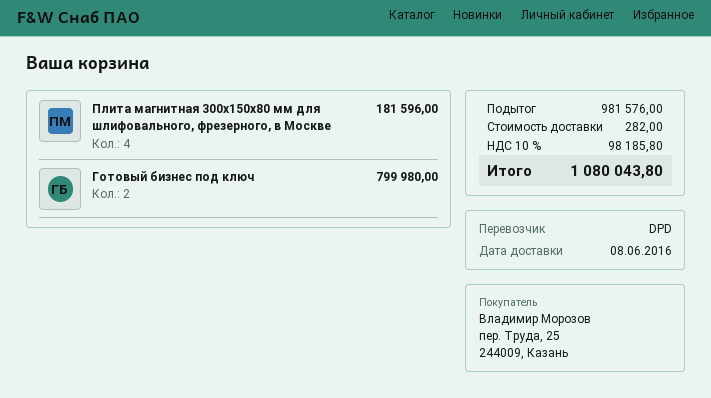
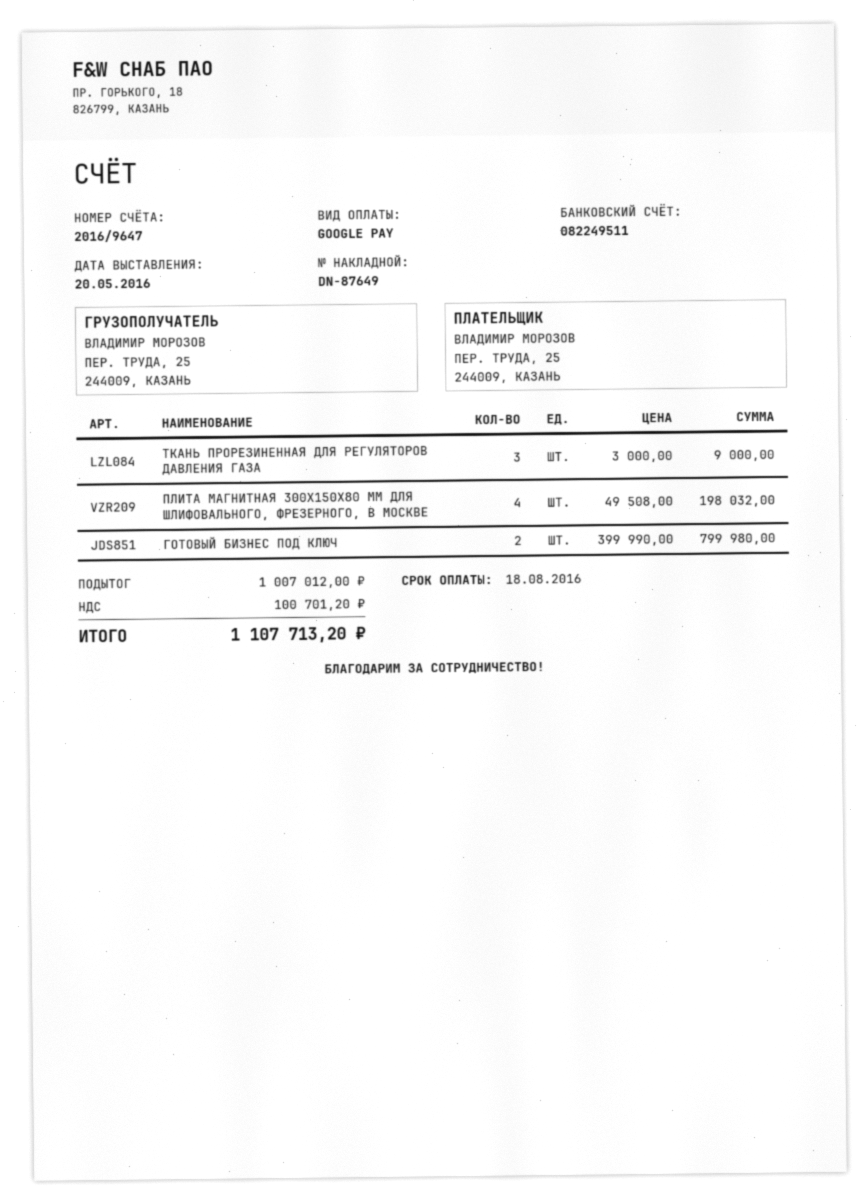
Плита магнитная 300х150х80 мм для шлифовального, фрезерного, в Москве: 4 for 181596.00 -> 4 for 198032.00
ТКАНЬ ПРОРЕЗИНЕННАЯ ДЛЯ РЕГУЛЯТОРОВ ДАВЛЕНИЯ ГАЗА: none -> 3 for 9000.00
subtotal: 981576.00 -> 1007012.00
shipping: 282.00 -> none
tax: 98185.80 -> 100701.20
total: 1080043.80 -> 1107713.20

